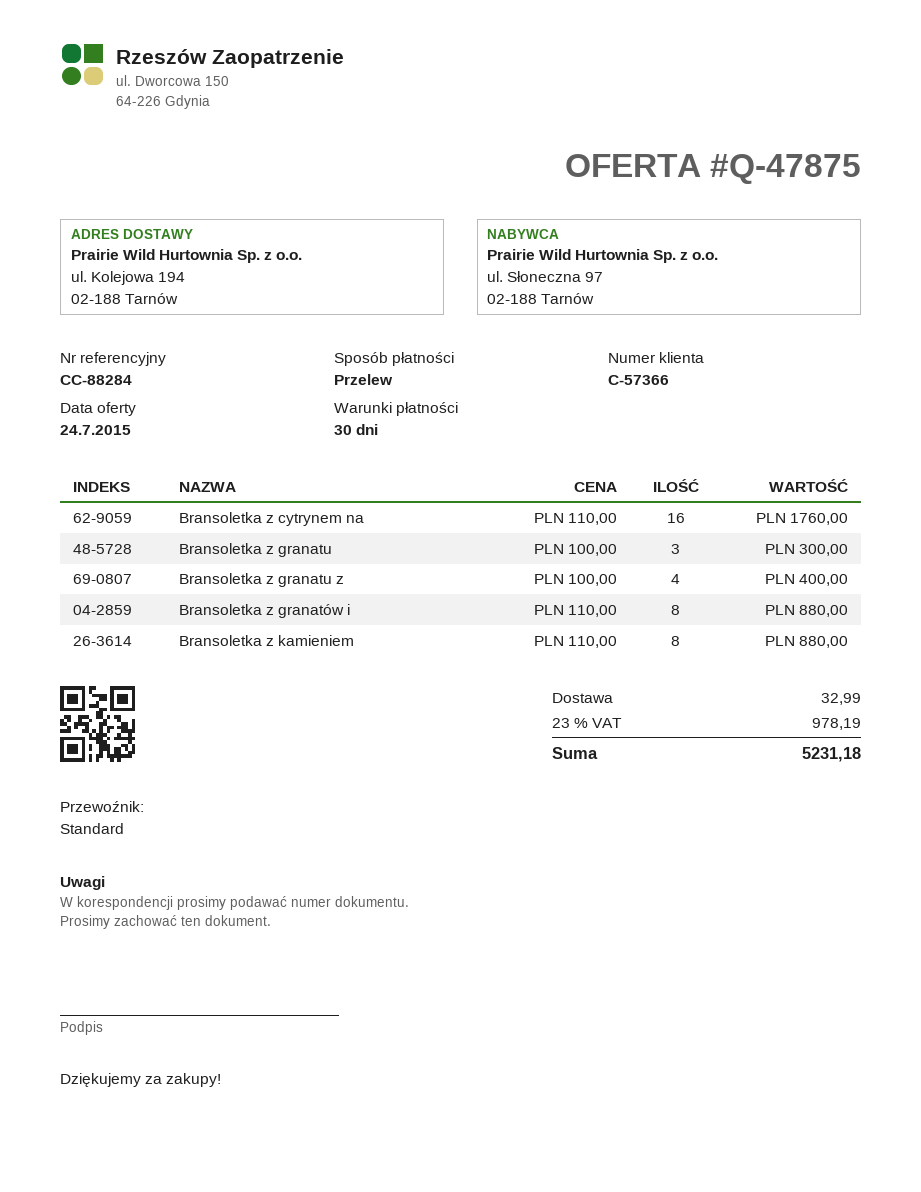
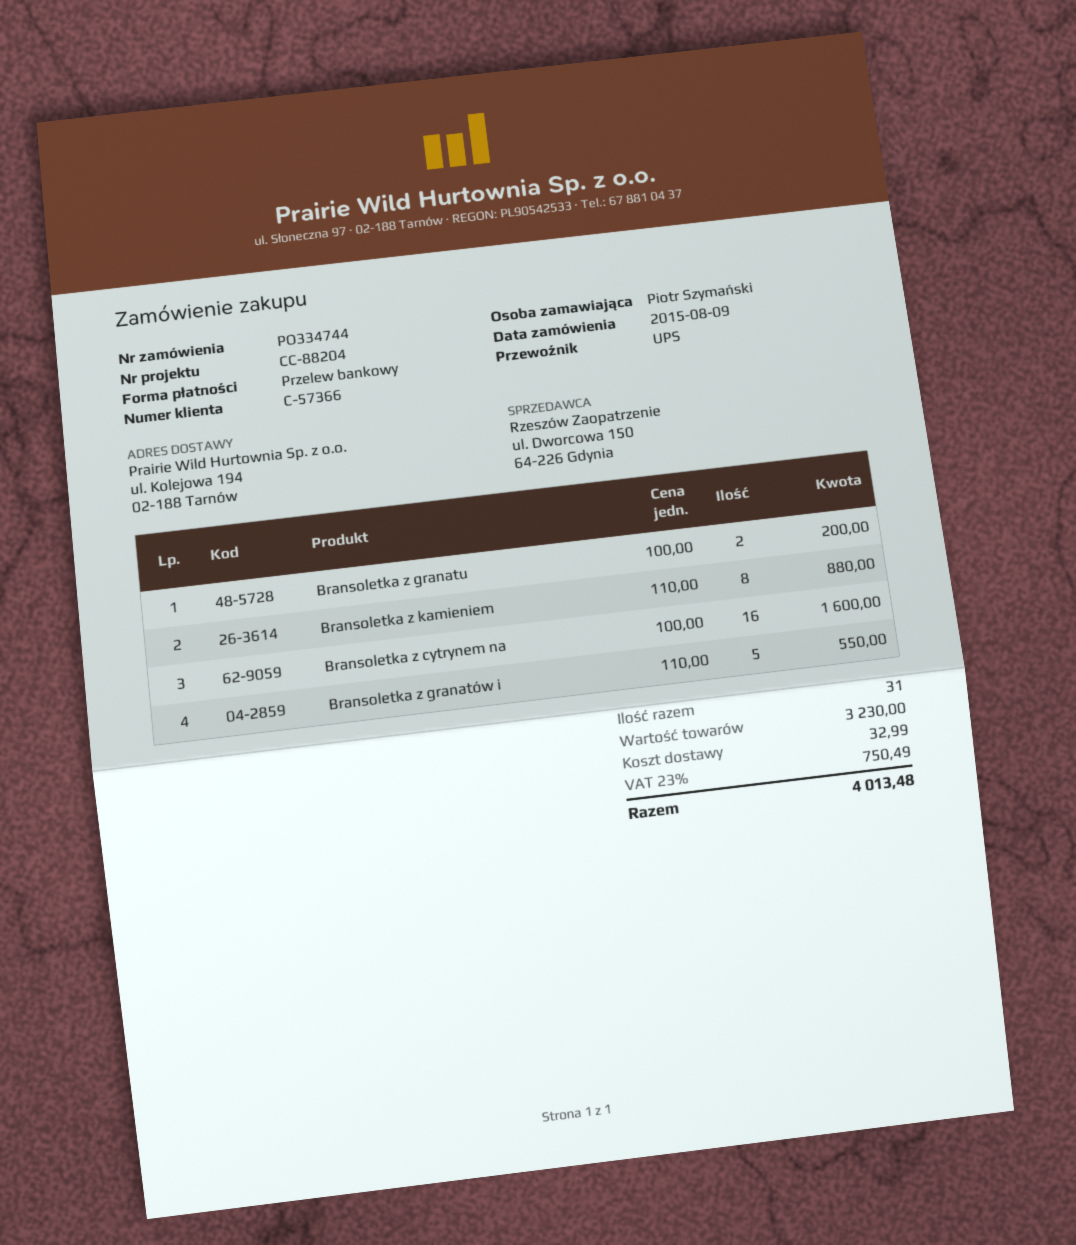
reference: CC-88284 -> CC-88204
shipping method: standard -> UPS
Bransoletka z cytrynem na: 16 x 110.00 = 1760.00 -> 16 x 100.00 = 1600.00
Bransoletka z granatu: 3 x 100.00 = 300.00 -> 2 x 100.00 = 200.00
Bransoletka z granatu z: 4 x 100.00 = 400.00 -> none
Bransoletka z granatów i: 8 x 110.00 = 880.00 -> 5 x 110.00 = 550.00
tax: 23% = 978.19 -> 23% = 750.49
total: 5231.18 -> 4013.48

